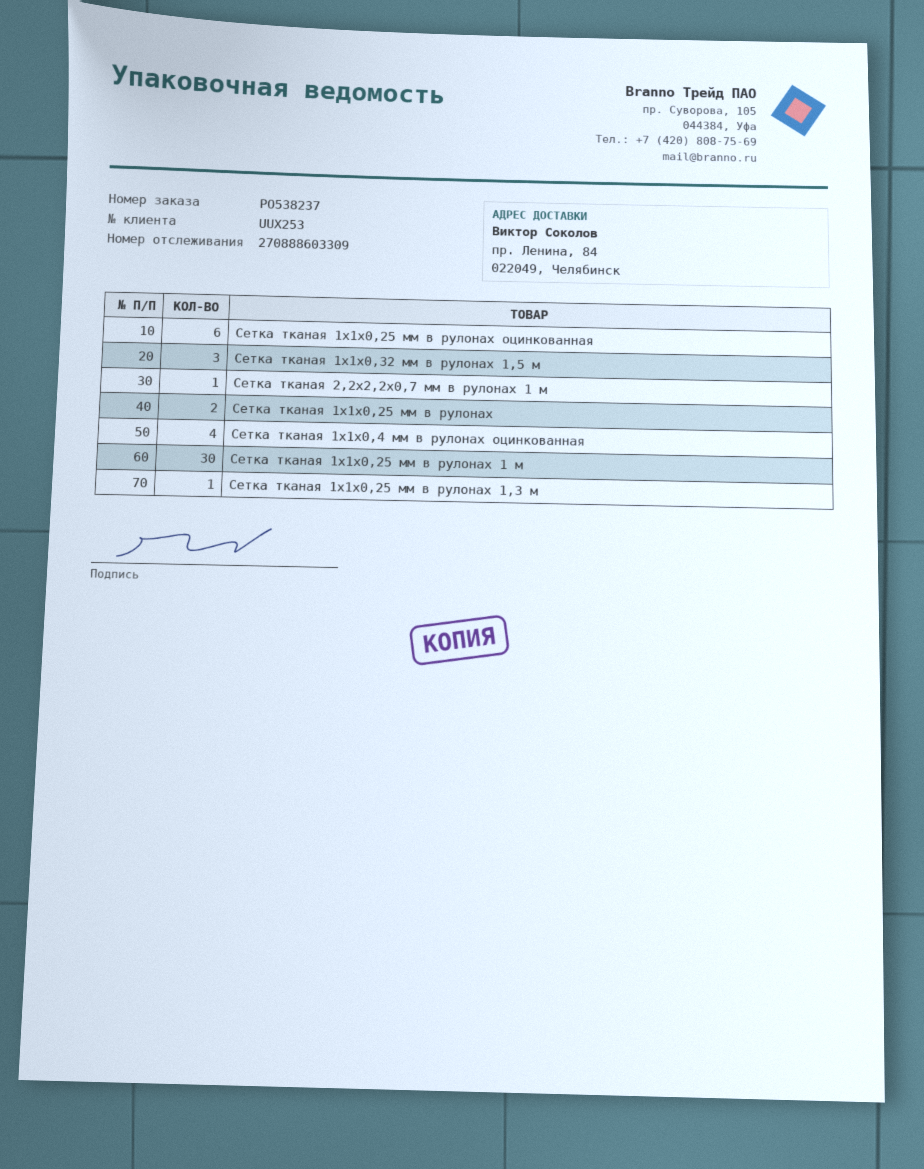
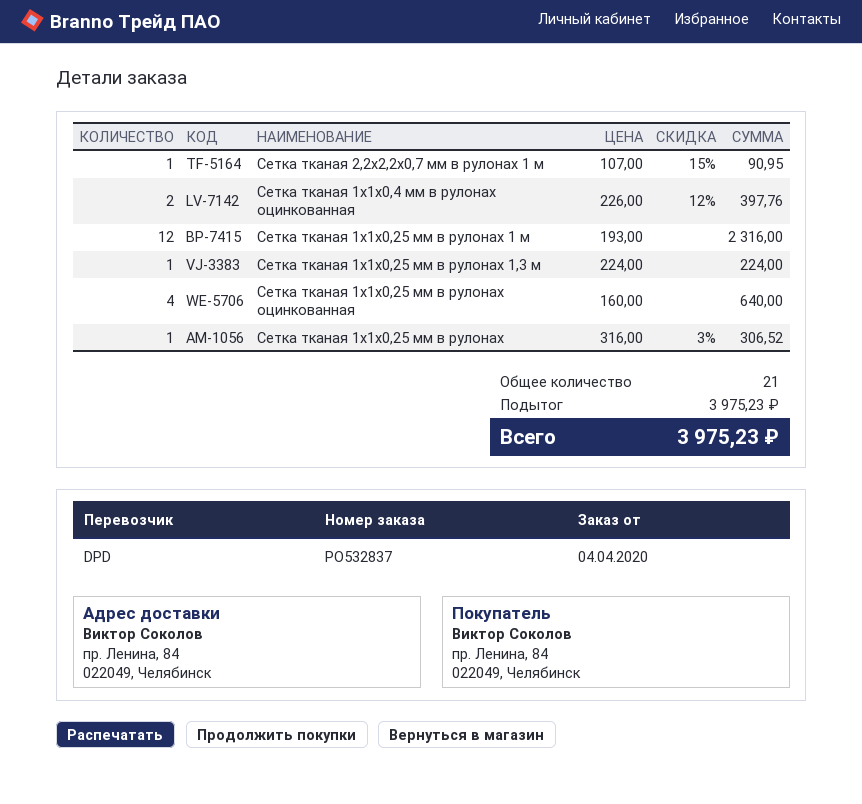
order number: PO538237 -> PO532837
Сетка тканая 1х1х0,25 мм в рулонах оцинкованная: 6 -> 4
Сетка тканая 1х1х0,32 мм в рулонах 1,5 м: 3 -> none
Сетка тканая 1х1х0,25 мм в рулонах: 2 -> 1
Сетка тканая 1х1х0,4 мм в рулонах оцинкованная: 4 -> 2
Сетка тканая 1х1х0,25 мм в рулонах 1 м: 30 -> 12

